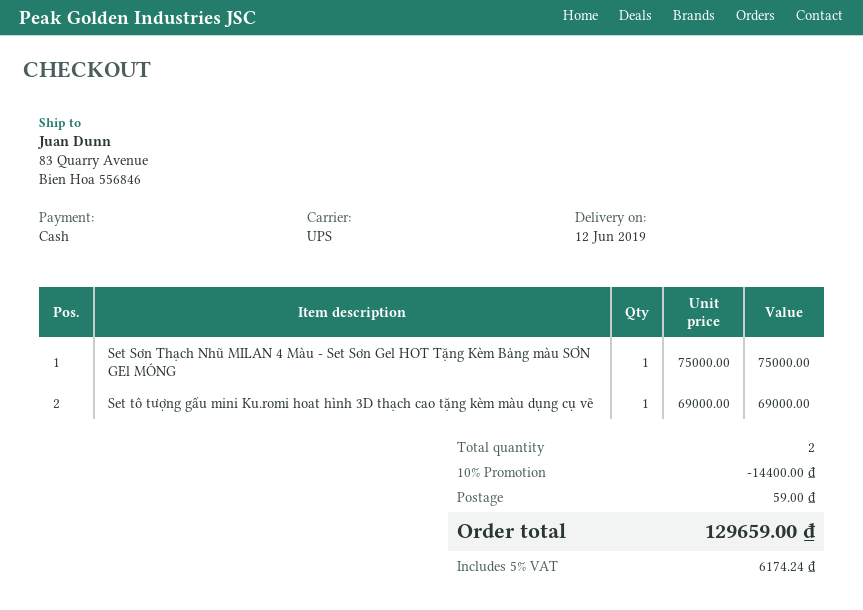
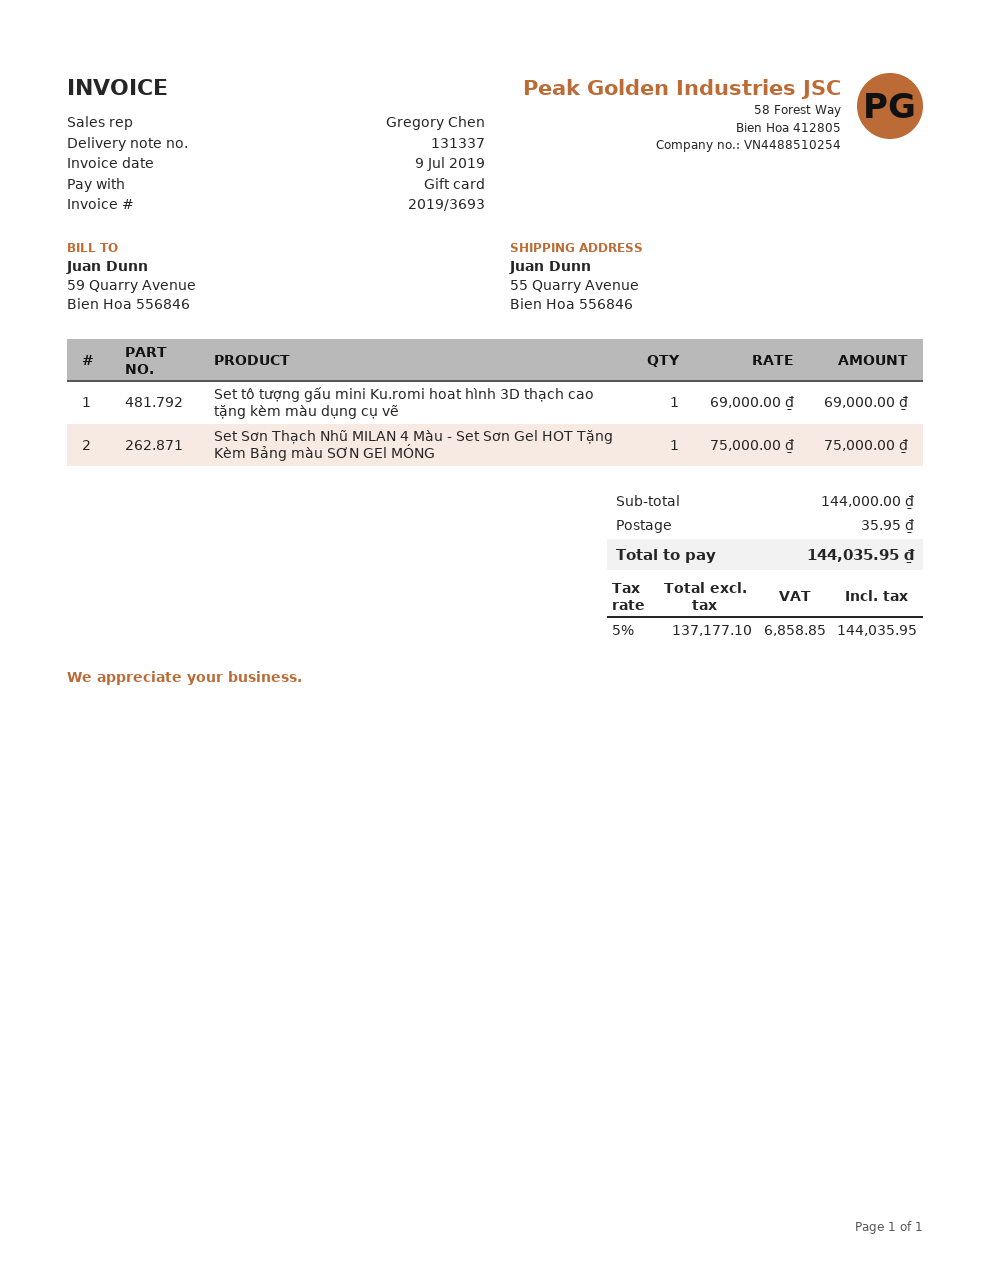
payment method: cash -> gift card
ship to: 83 Quarry Avenue, Bien Hoa 556846 -> 55 Quarry Avenue, Bien Hoa 556846
discount: 10% = 14400.00 -> none
shipping: 59.00 -> 35.95
tax: 5% = 6174.24 -> 5% = 6858.85
total: 129659.00 -> 144035.95

